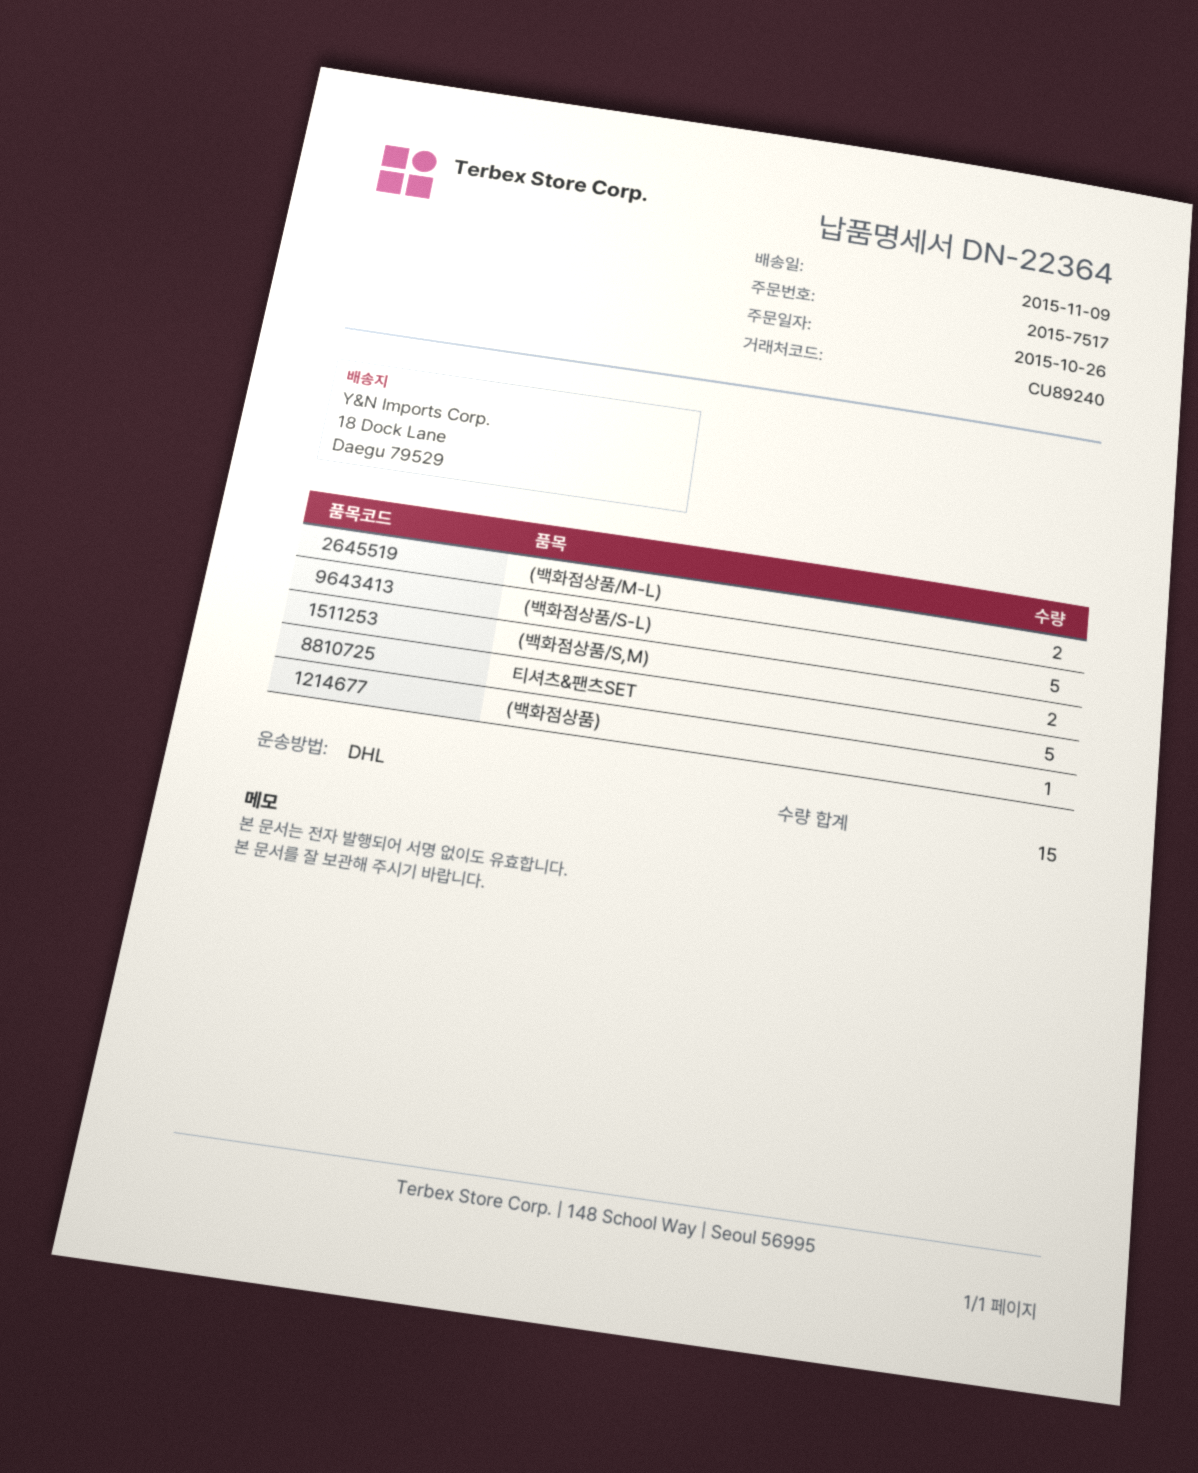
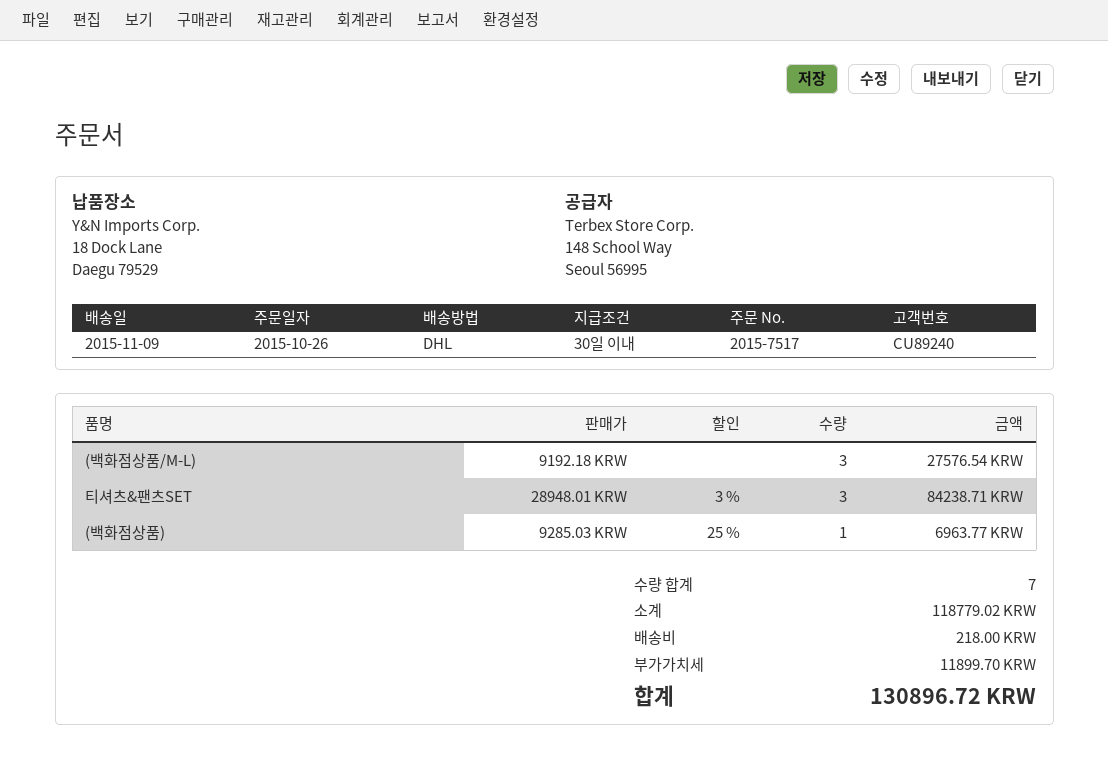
(백화점상품/M-L): 2 -> 3
(백화점상품/S-L): 5 -> none
(백화점상품/S,M): 2 -> none
티셔츠&팬츠SET: 5 -> 3
total quantity: 15 -> 7

